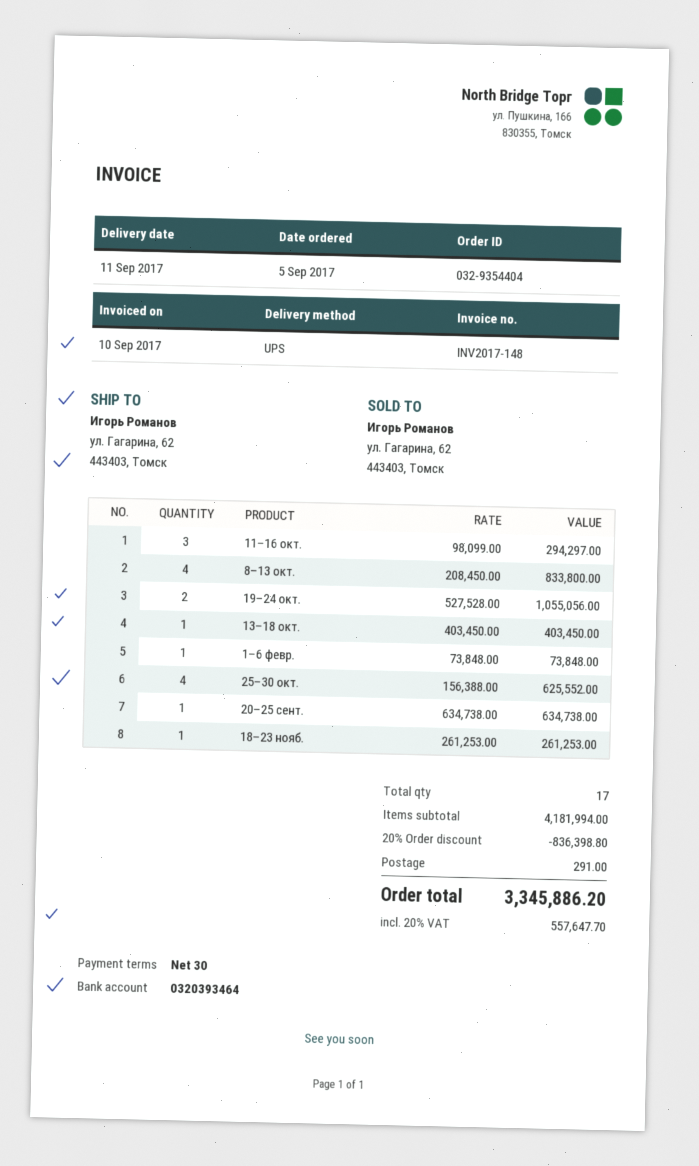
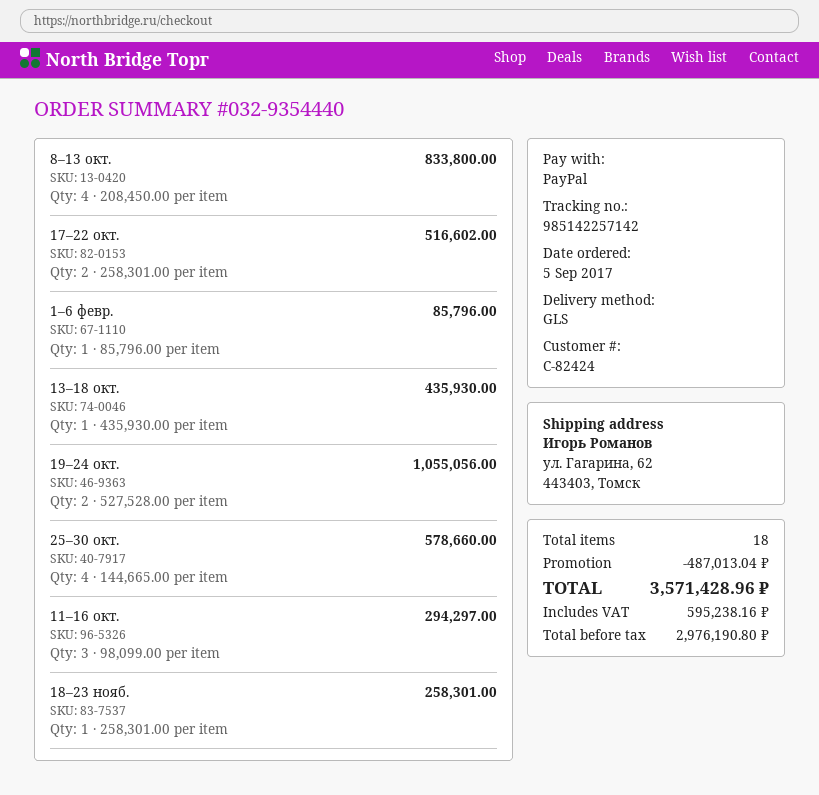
order number: 032-9354404 -> 032-9354440
shipping method: UPS -> GLS
13–18 окт.: 1 x 403450.00 = 403450.00 -> 1 x 435930.00 = 435930.00
1–6 февр.: 1 x 73848.00 = 73848.00 -> 1 x 85796.00 = 85796.00
25–30 окт.: 4 x 156388.00 = 625552.00 -> 4 x 144665.00 = 578660.00
20–25 сент.: 1 x 634738.00 = 634738.00 -> none
18–23 нояб.: 1 x 261253.00 = 261253.00 -> 1 x 258301.00 = 258301.00
17–22 окт.: none -> 2 x 258301.00 = 516602.00
total quantity: 17 -> 18
discount: 836398.80 -> 487013.04
shipping: 291.00 -> none
tax: 557647.70 -> 595238.16
total: 3345886.20 -> 3571428.96

